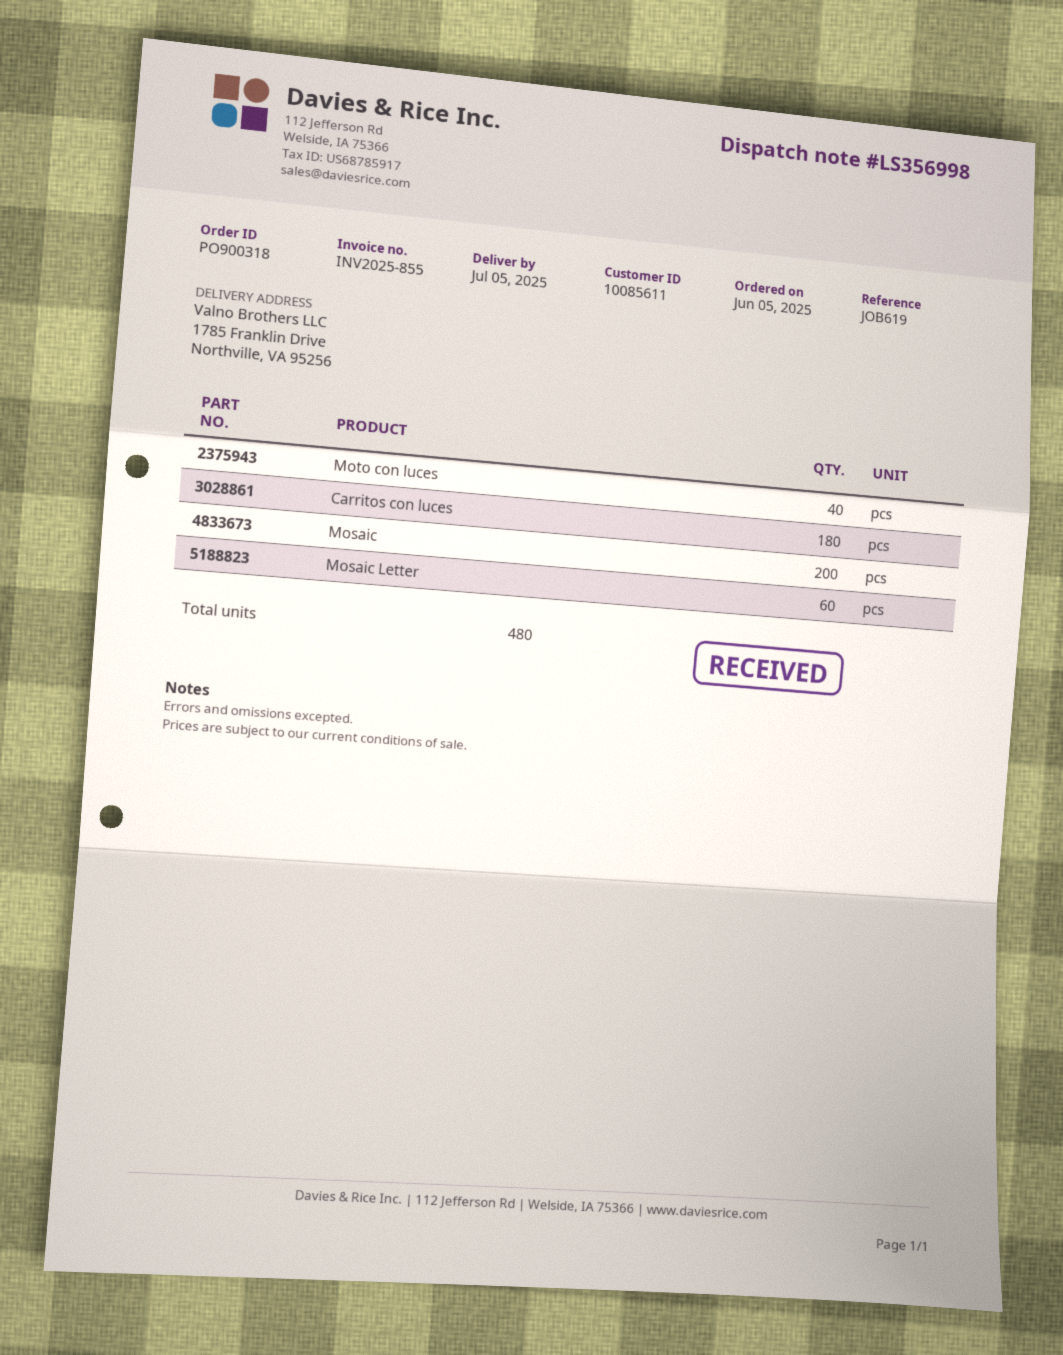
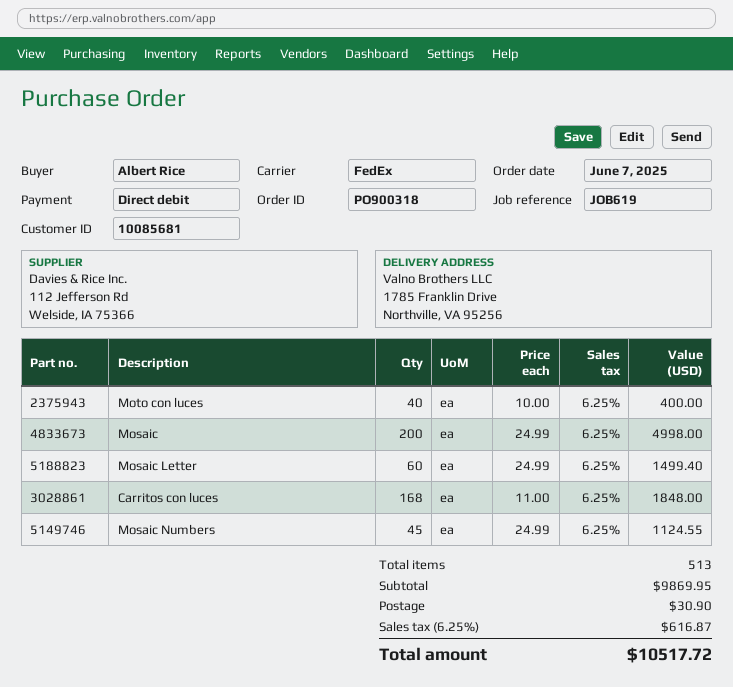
order date: 2025-06-05 -> 2025-06-07
customer number: 10085611 -> 10085681
Carritos con luces: 180 -> 168
Mosaic Numbers: none -> 45
total quantity: 480 -> 513

